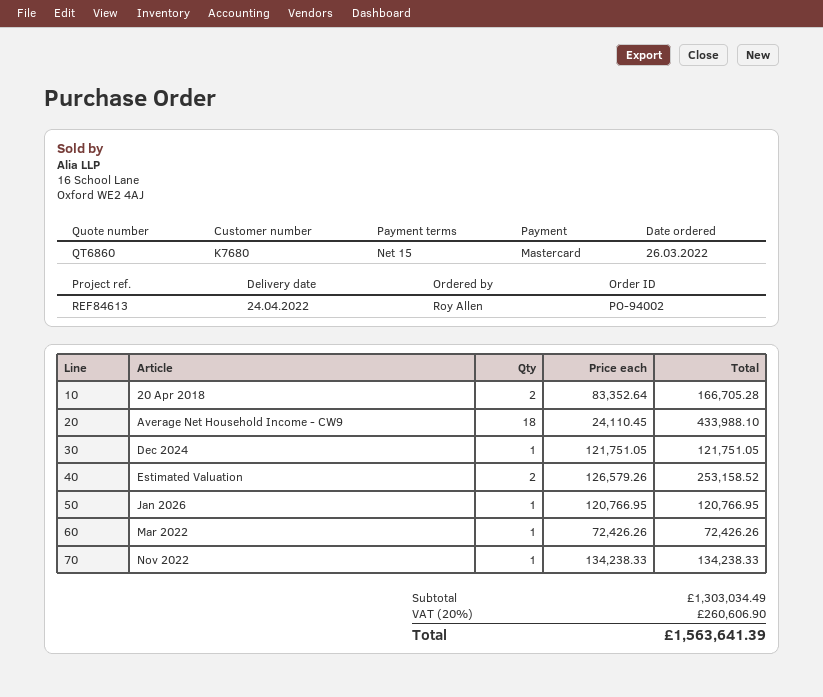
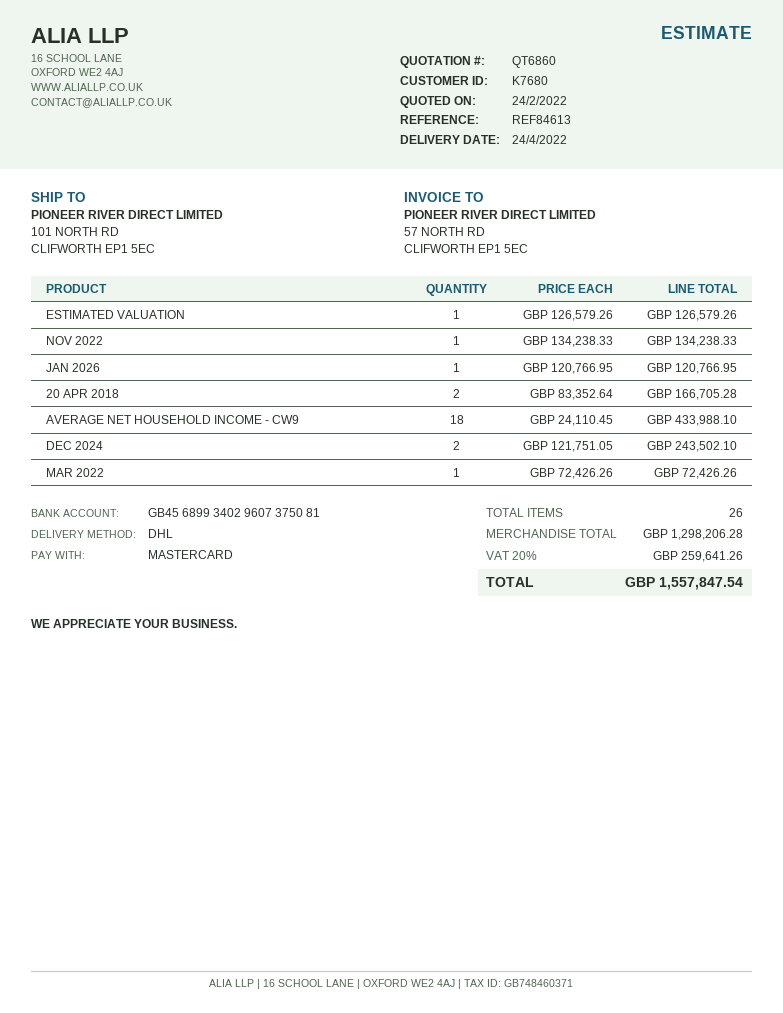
Dec 2024: 1 x 121751.05 = 121751.05 -> 2 x 121751.05 = 243502.10
Estimated Valuation: 2 x 126579.26 = 253158.52 -> 1 x 126579.26 = 126579.26
subtotal: 1303034.49 -> 1298206.28
tax: 20% = 260606.90 -> 20% = 259641.26
total: 1563641.39 -> 1557847.54

